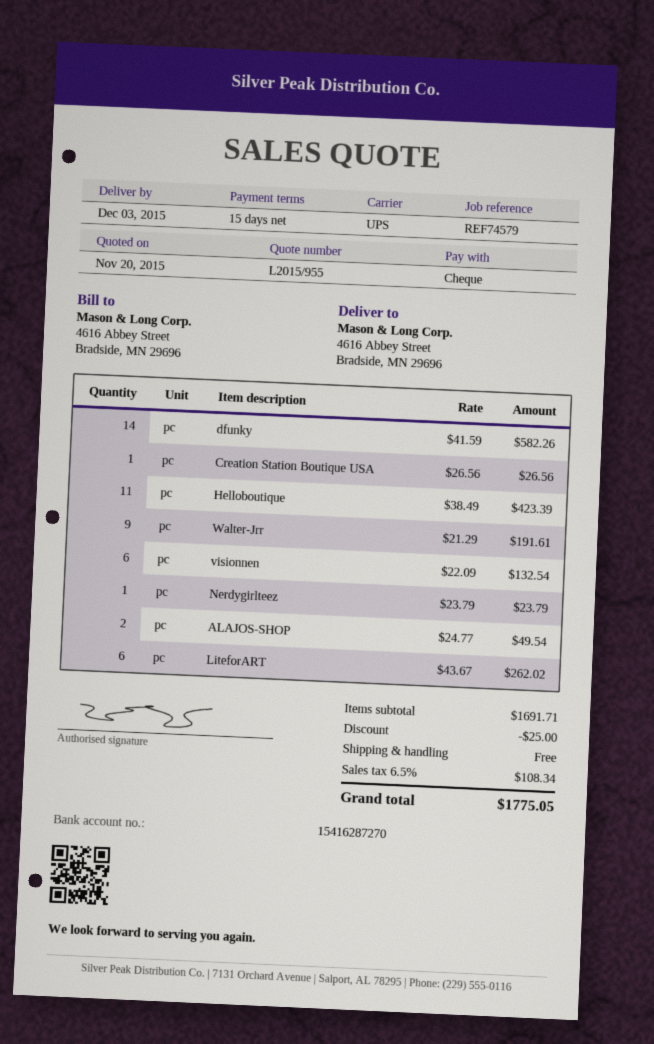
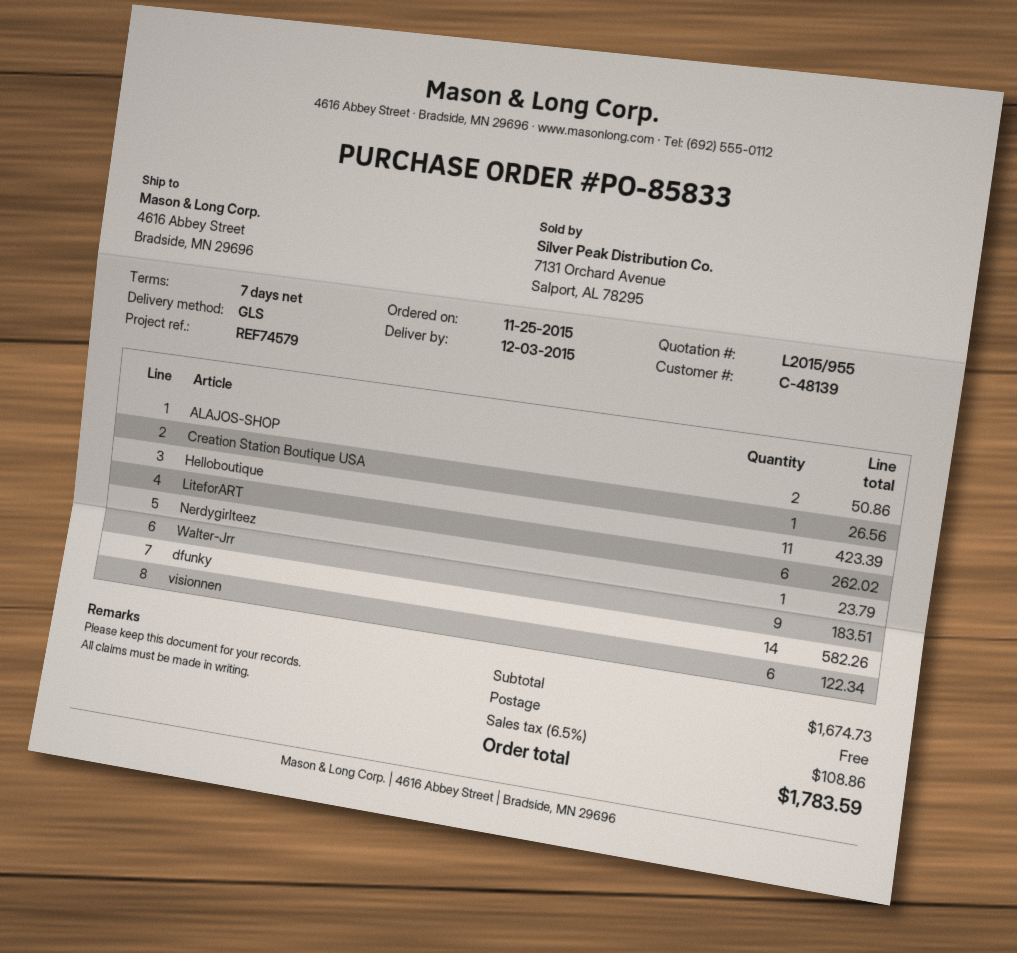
payment terms: 15 days -> 7 days
shipping method: UPS -> GLS
Walter-Jrr: 9 for 191.61 -> 9 for 183.51
visionnen: 6 for 132.54 -> 6 for 122.34
ALAJOS-SHOP: 2 for 49.54 -> 2 for 50.86
subtotal: 1691.71 -> 1674.73
discount: 25.00 -> none
tax: 6.5% = 108.34 -> 6.5% = 108.86
total: 1775.05 -> 1783.59

